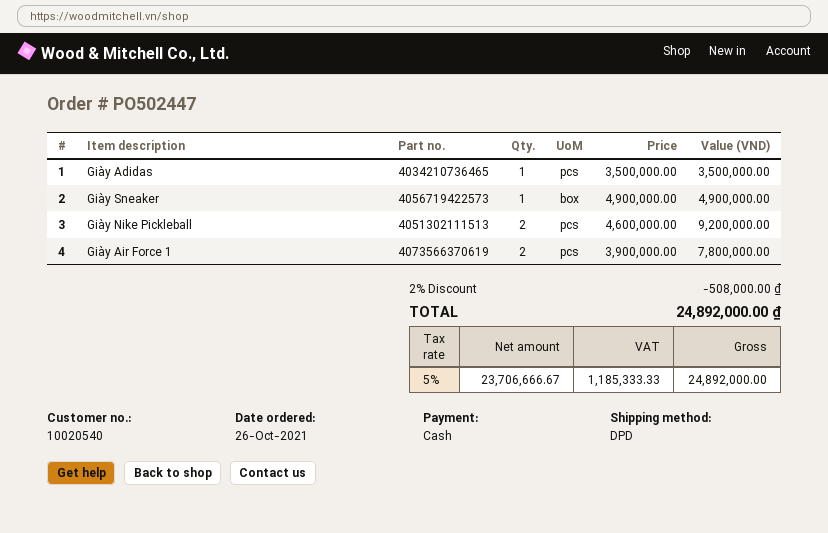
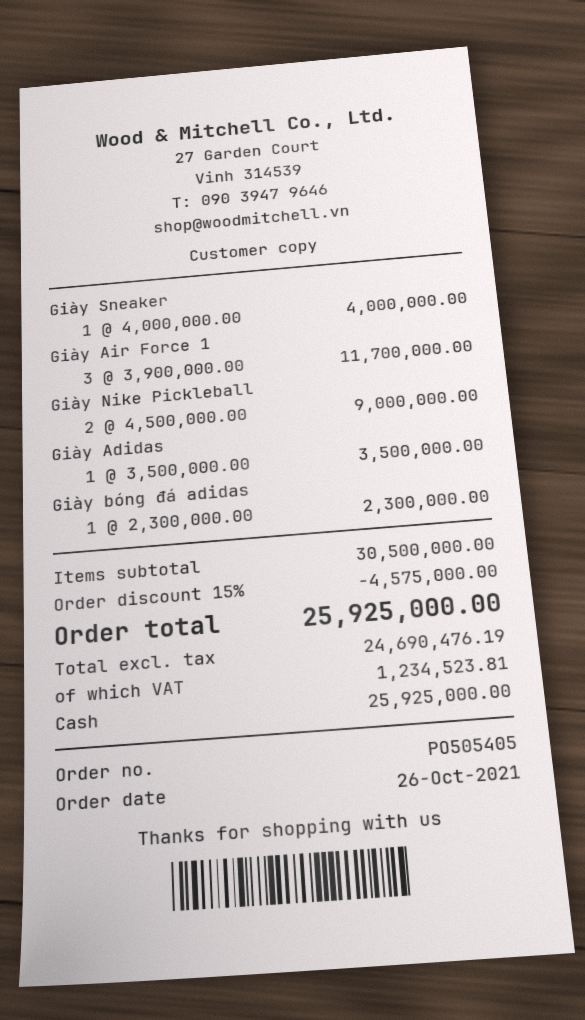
order number: PO502447 -> PO505405
Giày Sneaker: 1 x 4900000.00 = 4900000.00 -> 1 x 4000000.00 = 4000000.00
Giày Nike Pickleball: 2 x 4600000.00 = 9200000.00 -> 2 x 4500000.00 = 9000000.00
Giày Air Force 1: 2 x 3900000.00 = 7800000.00 -> 3 x 3900000.00 = 11700000.00
Giày bóng đá adidas: none -> 1 x 2300000.00 = 2300000.00
discount: 2% = 508000.00 -> 15% = 4575000.00
net: 23706666.67 -> 24690476.19
tax: 1185333.33 -> 1234523.81
total: 24892000.00 -> 25925000.00

